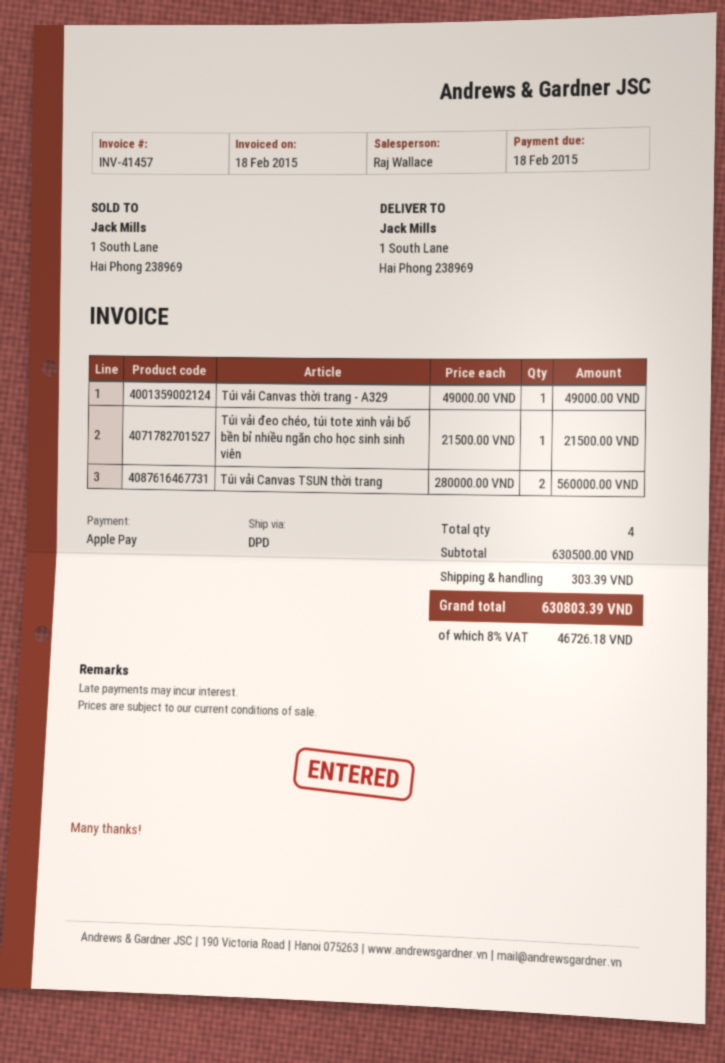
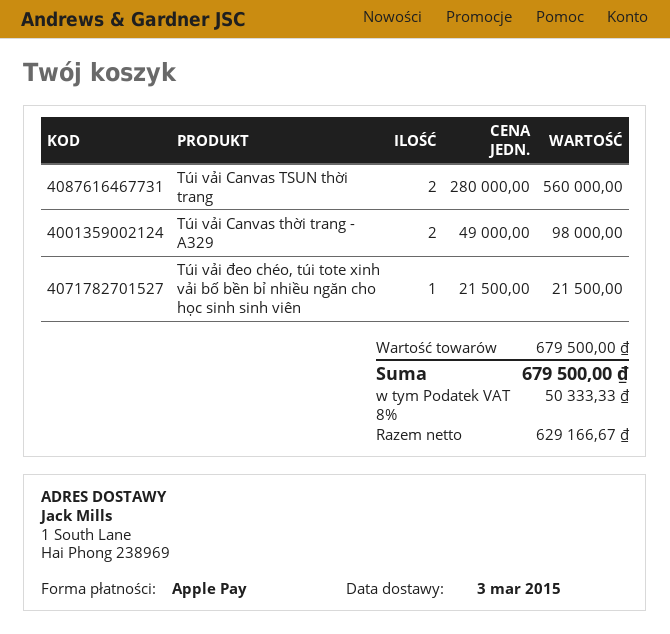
Túi vải Canvas thời trang - A329: 1 x 49000.00 = 49000.00 -> 2 x 49000.00 = 98000.00
subtotal: 630500.00 -> 679500.00
shipping: 303.39 -> none
tax: 8% = 46726.18 -> 8% = 50333.33
total: 630803.39 -> 679500.00

